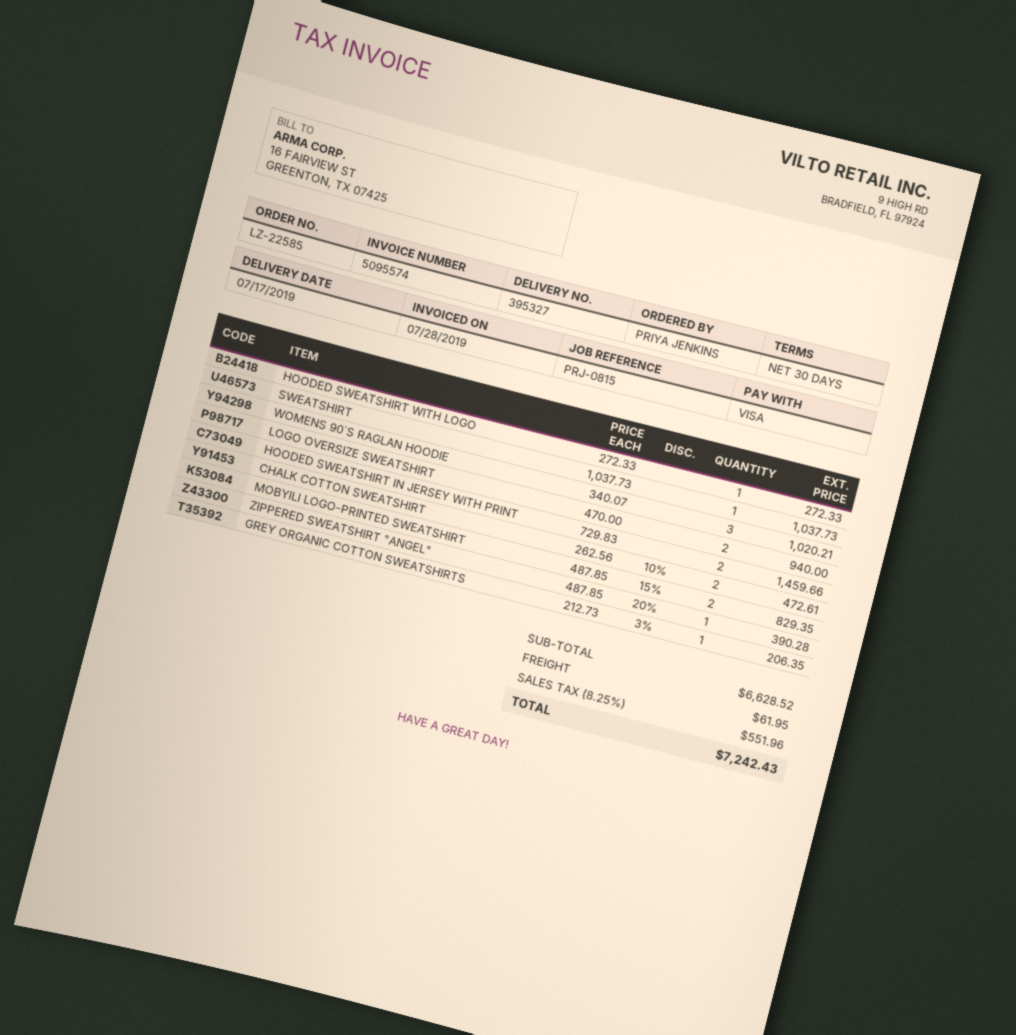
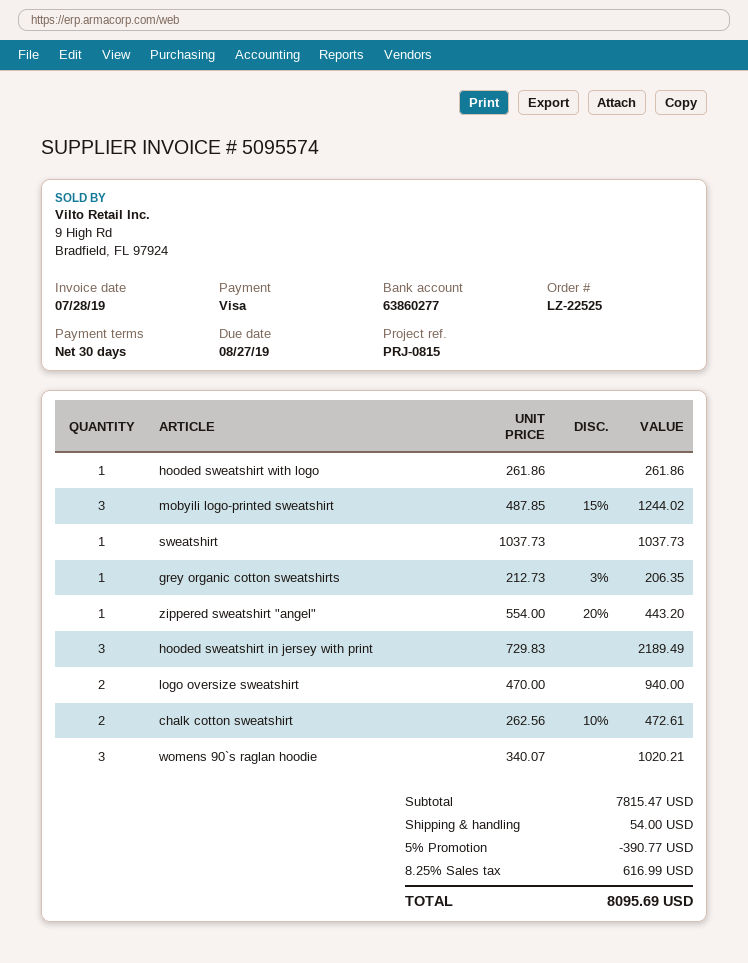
order number: LZ-22585 -> LZ-22525
HOODED SWEATSHIRT WITH LOGO: 1 x 272.33 = 272.33 -> 1 x 261.86 = 261.86
HOODED SWEATSHIRT IN JERSEY WITH PRINT: 2 x 729.83 = 1459.66 -> 3 x 729.83 = 2189.49
MOBYILI LOGO-PRINTED SWEATSHIRT: 2 x 487.85 - 15% = 829.35 -> 3 x 487.85 - 15% = 1244.02
ZIPPERED SWEATSHIRT "ANGEL": 1 x 487.85 - 20% = 390.28 -> 1 x 554.00 - 20% = 443.20
subtotal: 6628.52 -> 7815.47
discount: none -> 5% = 390.77
shipping: 61.95 -> 54.00
tax: 8.25% = 551.96 -> 8.25% = 616.99
total: 7242.43 -> 8095.69

